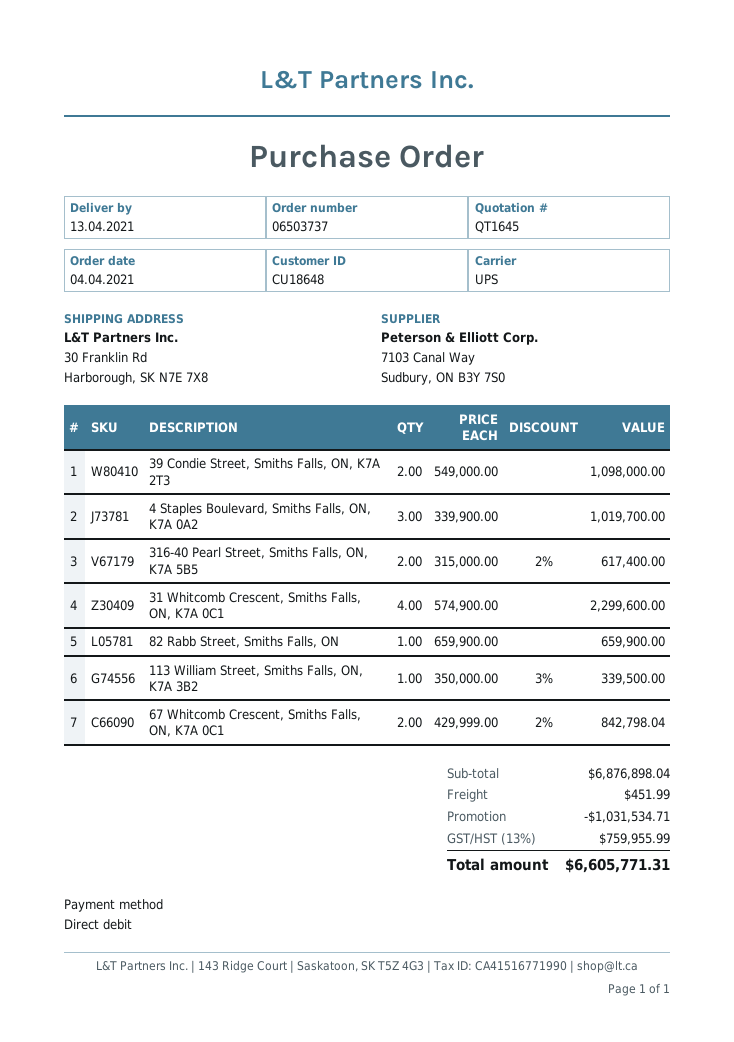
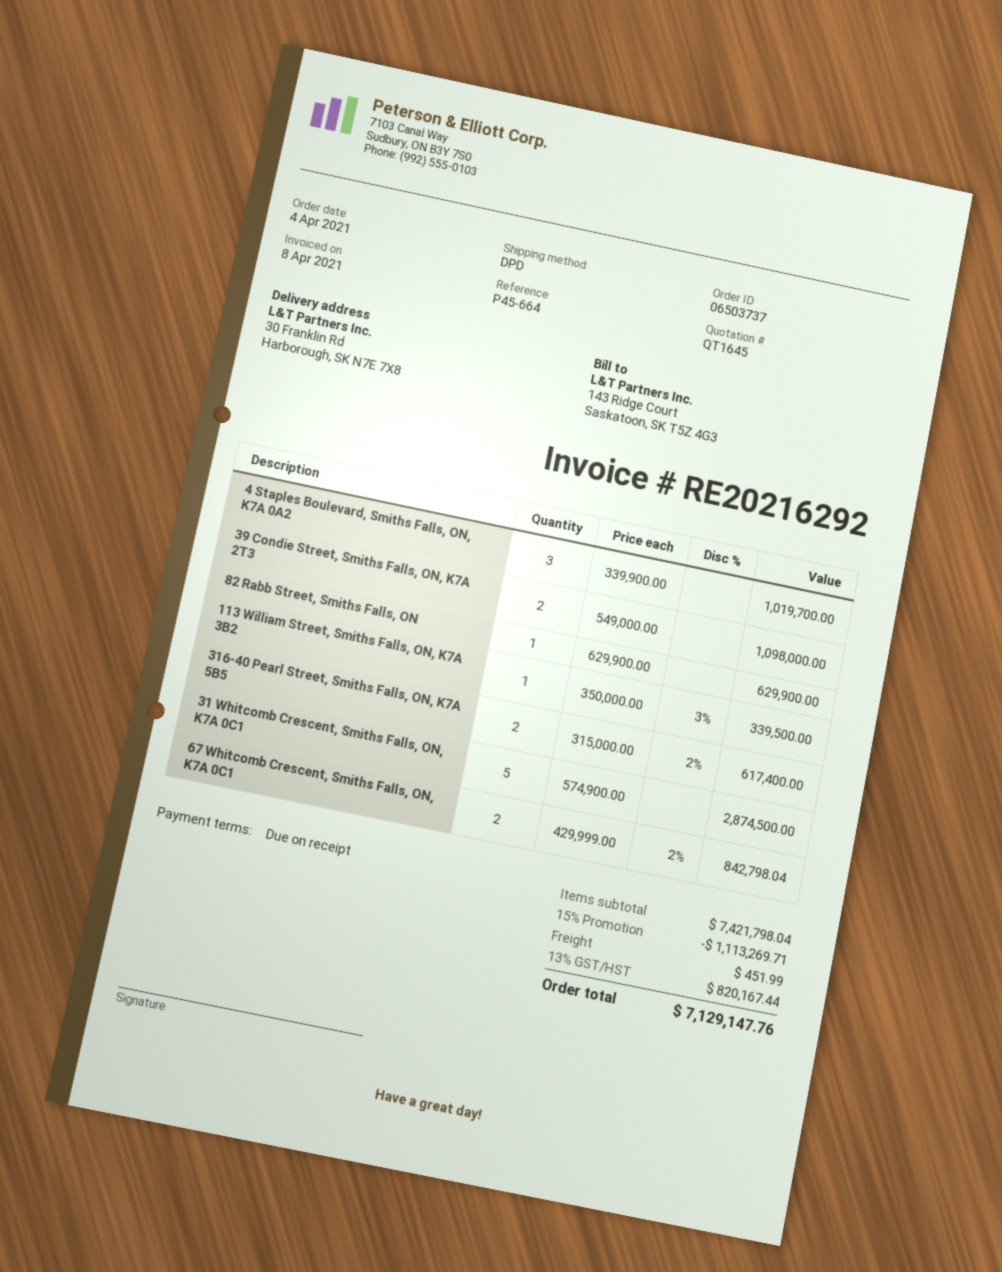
shipping method: UPS -> DPD
31 Whitcomb Crescent, Smiths Falls, ON, K7A 0C1: 4 x 574900.00 = 2299600.00 -> 5 x 574900.00 = 2874500.00
82 Rabb Street, Smiths Falls, ON: 1 x 659900.00 = 659900.00 -> 1 x 629900.00 = 629900.00
subtotal: 6876898.04 -> 7421798.04
discount: 1031534.71 -> 1113269.71
tax: 13% = 759955.99 -> 13% = 820167.44
total: 6605771.31 -> 7129147.76

